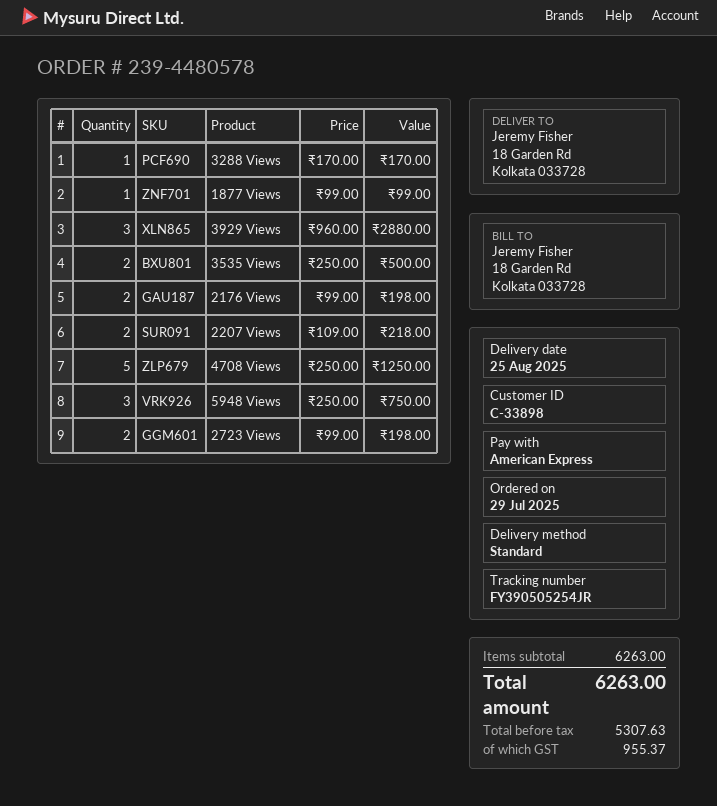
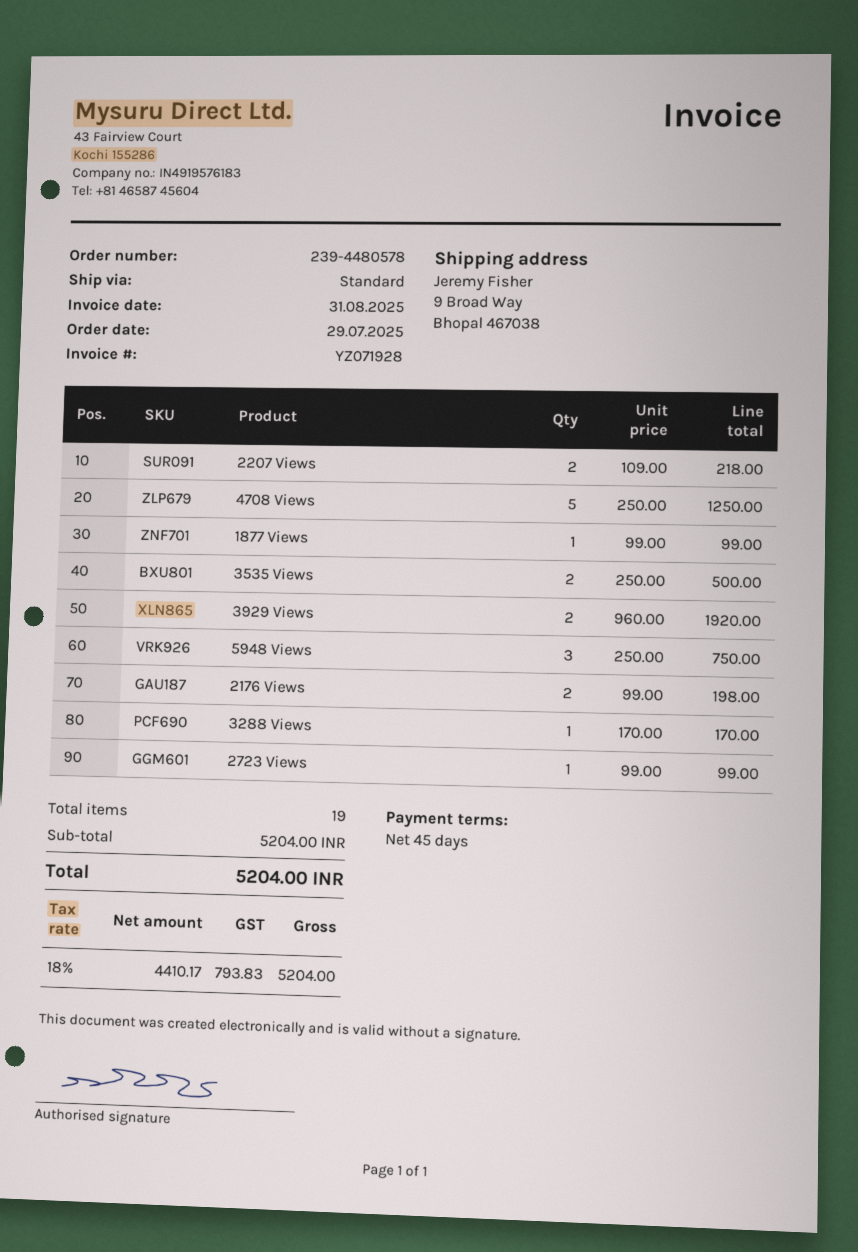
ship to: 18 Garden Rd, Kolkata 033728 -> 9 Broad Way, Bhopal 467038
3929 Views: 3 x 960.00 = 2880.00 -> 2 x 960.00 = 1920.00
2723 Views: 2 x 99.00 = 198.00 -> 1 x 99.00 = 99.00
subtotal: 6263.00 -> 5204.00
net: 5307.63 -> 4410.17
tax: 955.37 -> 793.83
total: 6263.00 -> 5204.00

